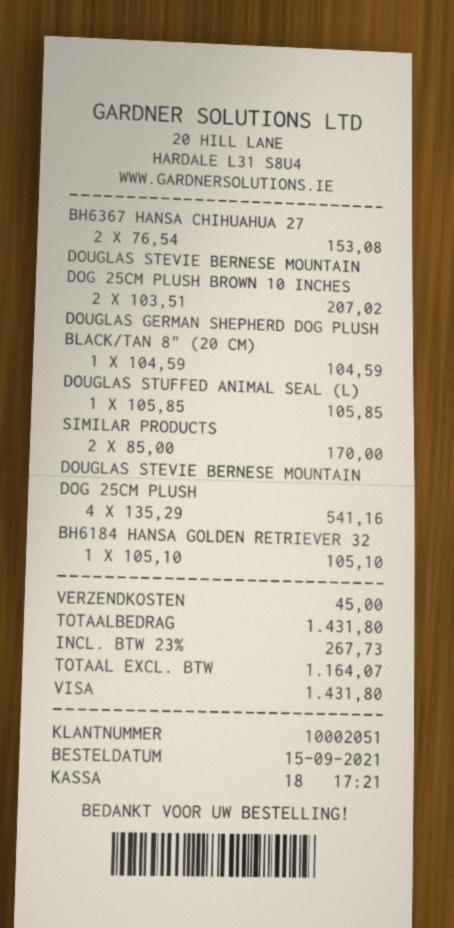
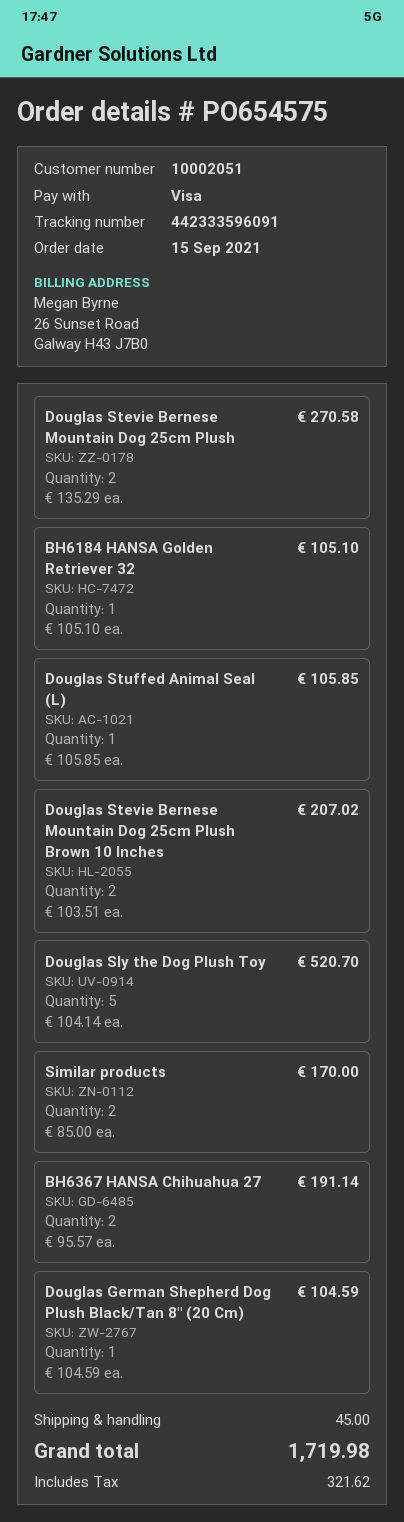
BH6367 HANSA CHIHUAHUA 27: 2 x 76.54 = 153.08 -> 2 x 95.57 = 191.14
DOUGLAS STEVIE BERNESE MOUNTAIN DOG 25CM PLUSH: 4 x 135.29 = 541.16 -> 2 x 135.29 = 270.58
Douglas Sly the Dog Plush Toy: none -> 5 x 104.14 = 520.70
tax: 267.73 -> 321.62
total: 1431.80 -> 1719.98

